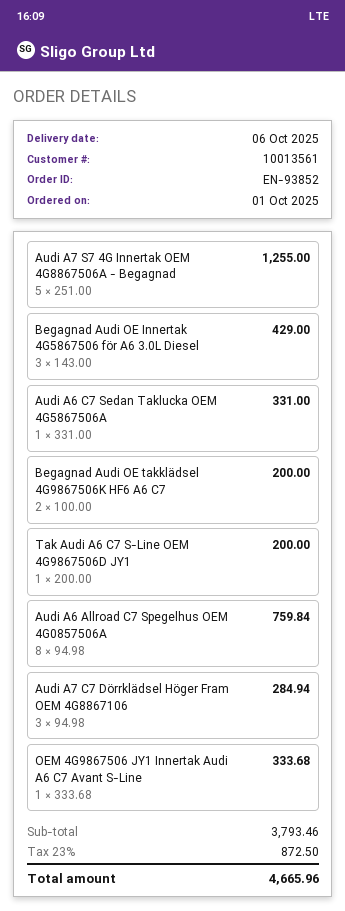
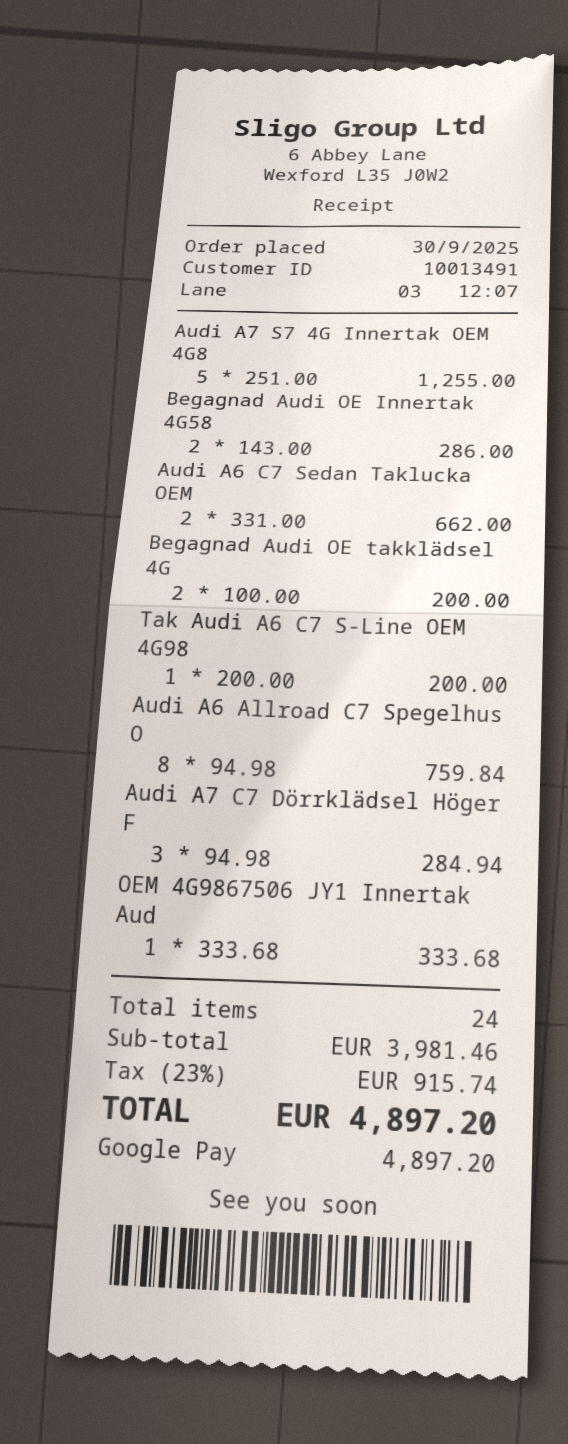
order date: 2025-10-01 -> 2025-09-30
customer number: 10013561 -> 10013491
Begagnad Audi OE Innertak 4G5867506 för A6 3.0L Diesel: 3 x 143.00 = 429.00 -> 2 x 143.00 = 286.00
Audi A6 C7 Sedan Taklucka OEM 4G5867506A: 1 x 331.00 = 331.00 -> 2 x 331.00 = 662.00
subtotal: 3793.46 -> 3981.46
tax: 23% = 872.50 -> 23% = 915.74
total: 4665.96 -> 4897.20

